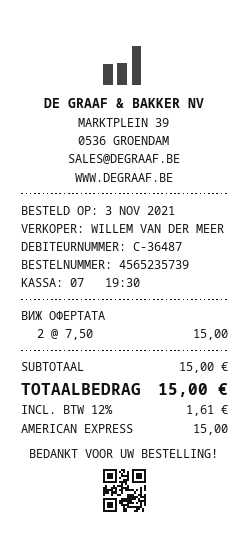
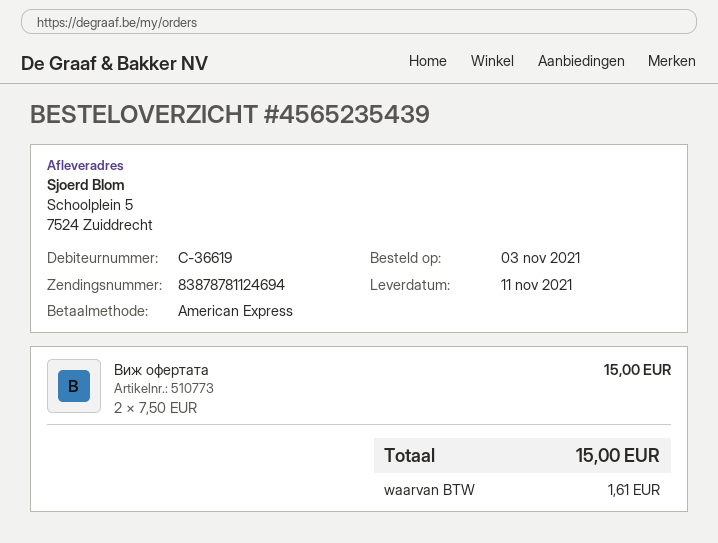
order number: 4565235739 -> 4565235439
customer number: C-36487 -> C-36619

